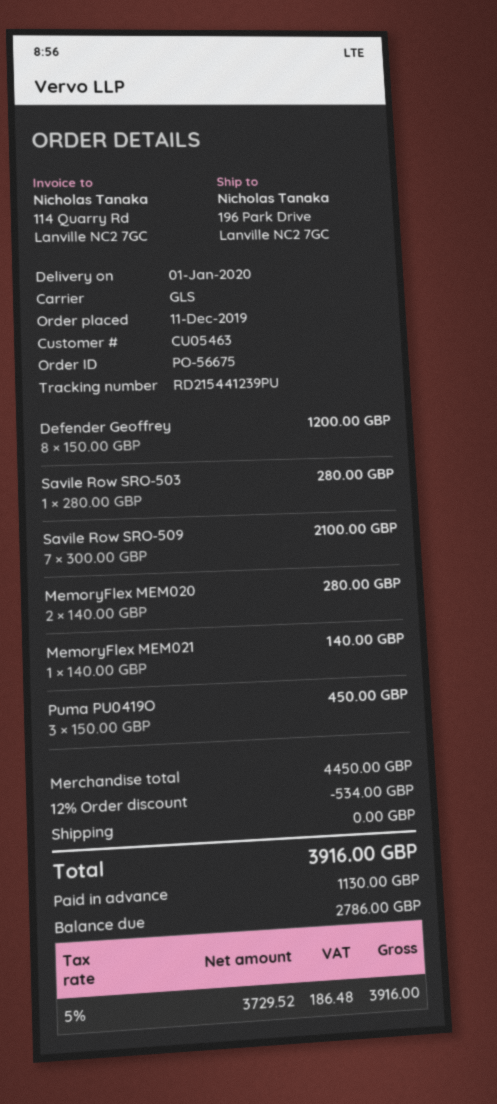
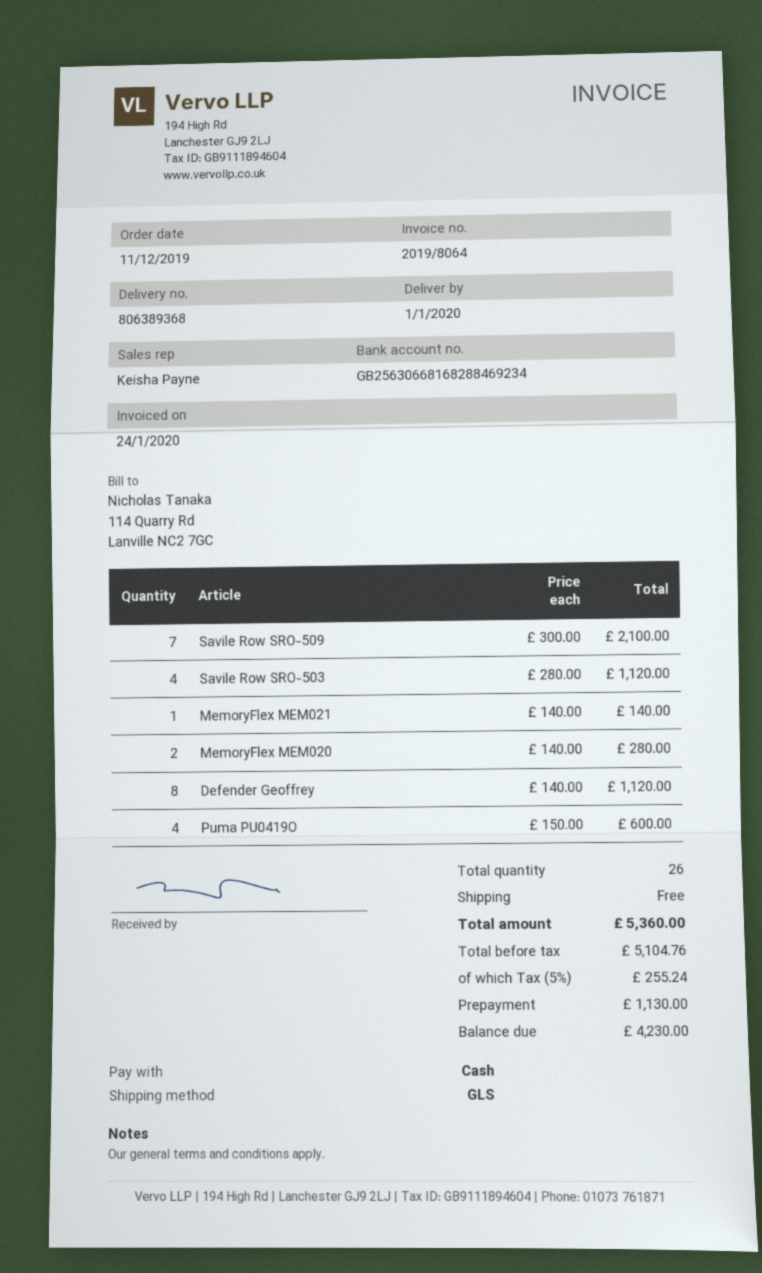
Defender Geoffrey: 8 x 150.00 = 1200.00 -> 8 x 140.00 = 1120.00
Savile Row SRO-503: 1 x 280.00 = 280.00 -> 4 x 280.00 = 1120.00
Puma PU0419O: 3 x 150.00 = 450.00 -> 4 x 150.00 = 600.00
discount: 12% = 534.00 -> none
net: 3729.52 -> 5104.76
tax: 5% = 186.48 -> 5% = 255.24
total: 3916.00 -> 5360.00
balance: 2786.00 -> 4230.00

